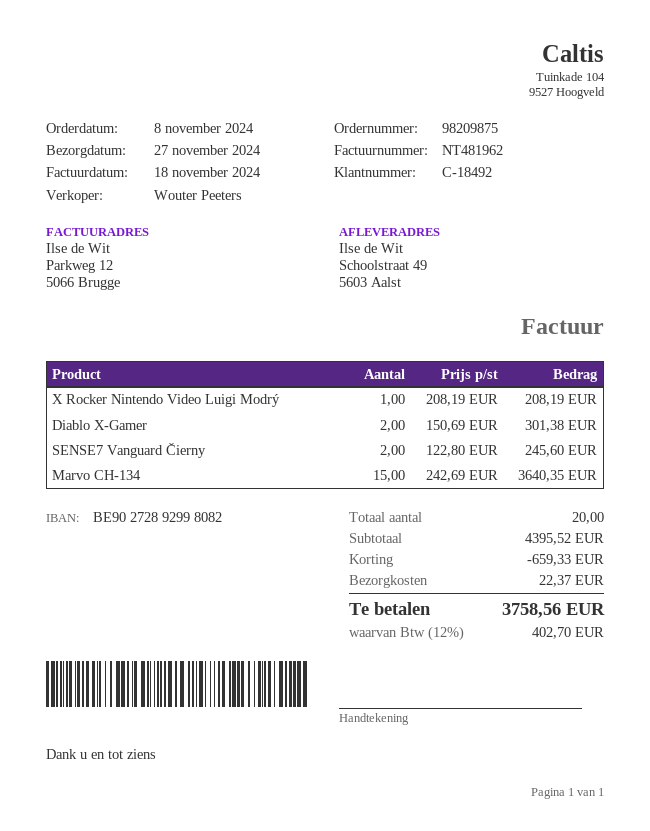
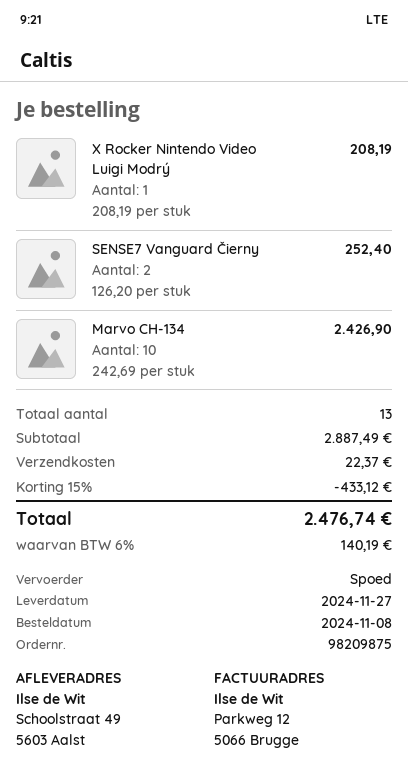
Diablo X-Gamer: 2 x 150.69 = 301.38 -> none
SENSE7 Vanguard Čierny: 2 x 122.80 = 245.60 -> 2 x 126.20 = 252.40
Marvo CH-134: 15 x 242.69 = 3640.35 -> 10 x 242.69 = 2426.90
total quantity: 20 -> 13
subtotal: 4395.52 -> 2887.49
discount: 659.33 -> 433.12
tax: 12% = 402.70 -> 6% = 140.19
total: 3758.56 -> 2476.74

